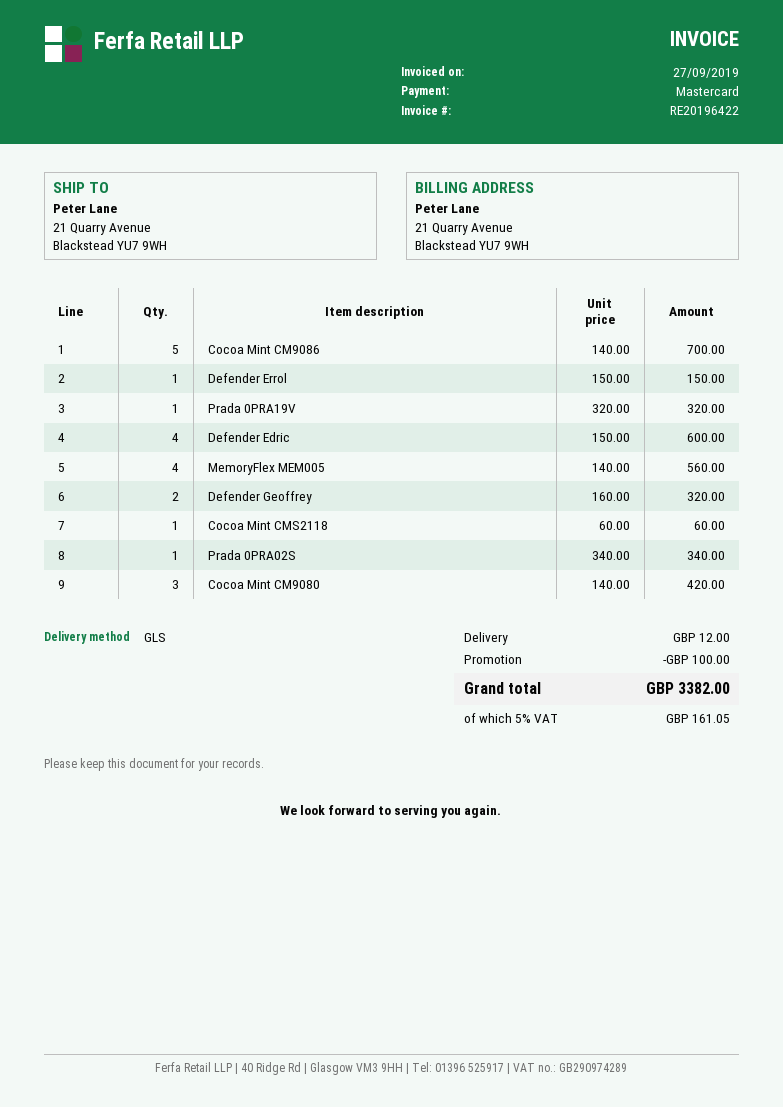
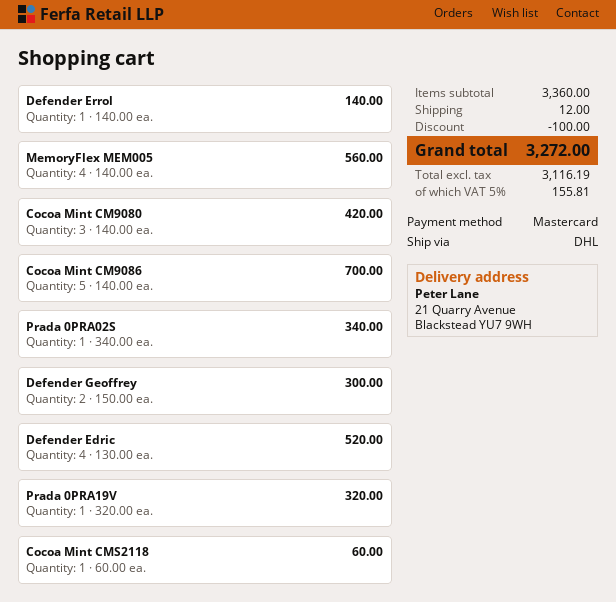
shipping method: GLS -> DHL
Defender Errol: 1 x 150.00 = 150.00 -> 1 x 140.00 = 140.00
Defender Edric: 4 x 150.00 = 600.00 -> 4 x 130.00 = 520.00
Defender Geoffrey: 2 x 160.00 = 320.00 -> 2 x 150.00 = 300.00
tax: 5% = 161.05 -> 5% = 155.81
total: 3382.00 -> 3272.00

